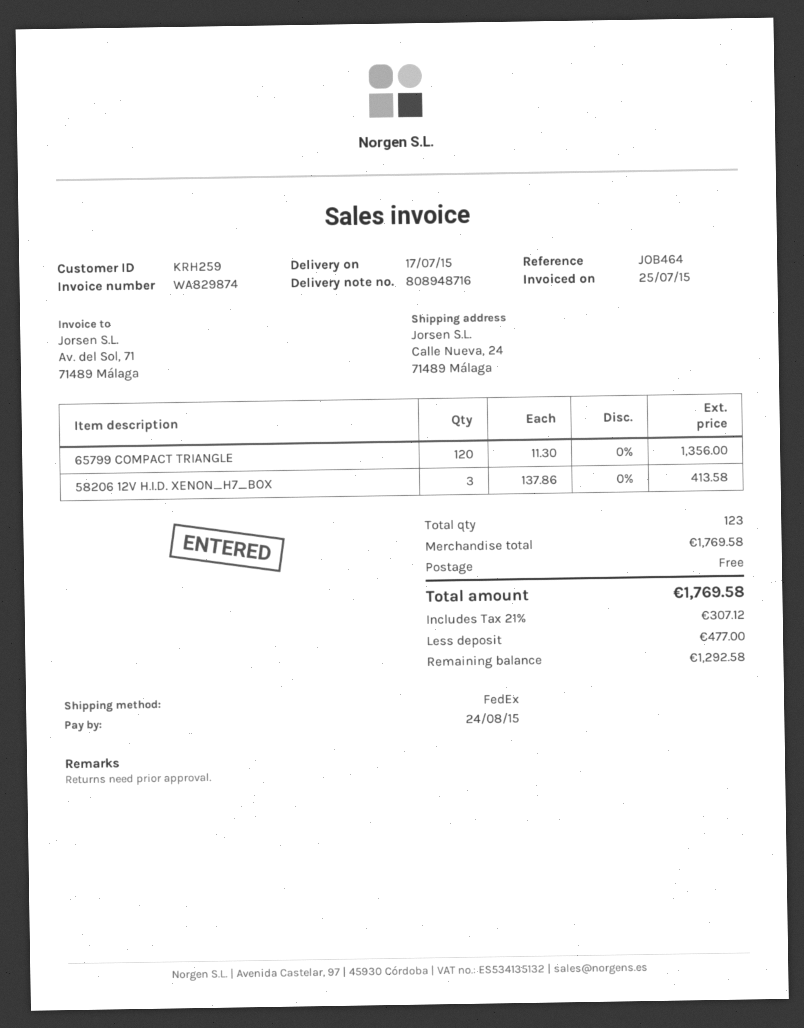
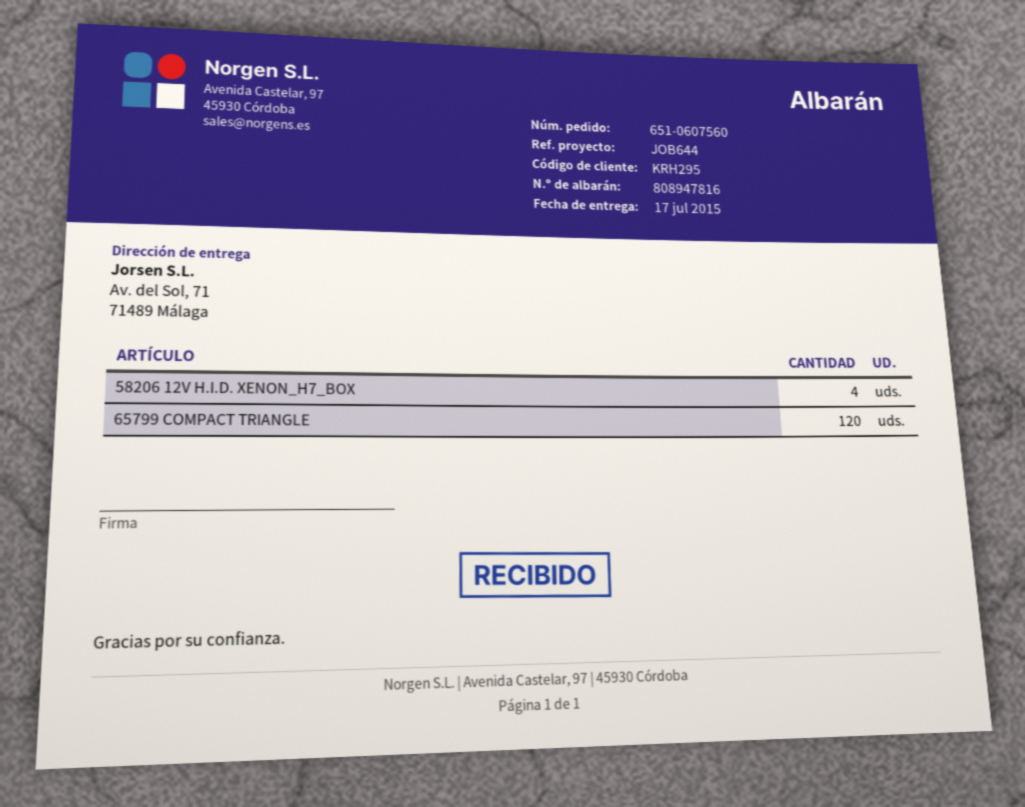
delivery note number: 808948716 -> 808947816
customer number: KRH259 -> KRH295
reference: JOB464 -> JOB644
ship to: Calle Nueva, 24, 71489 Málaga -> Av. del Sol, 71, 71489 Málaga
58206 12V H.I.D. XENON_H7_BOX: 3 -> 4

